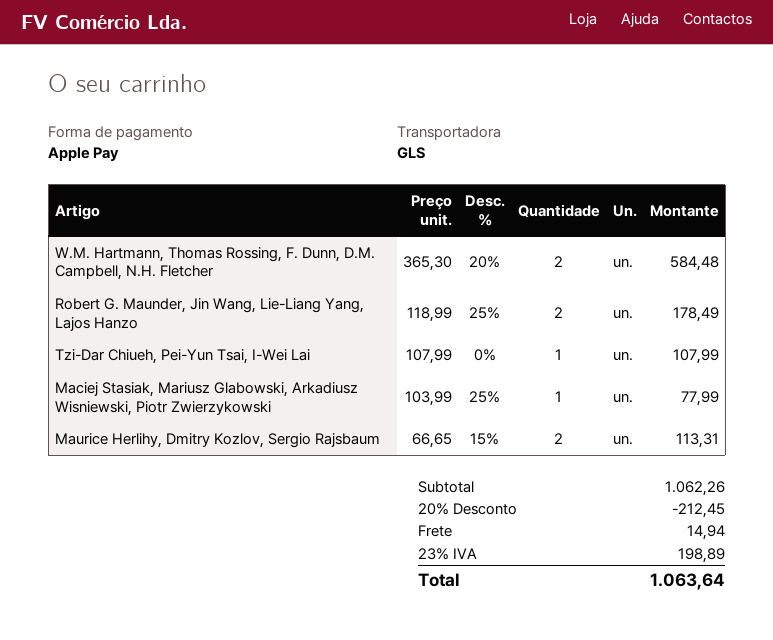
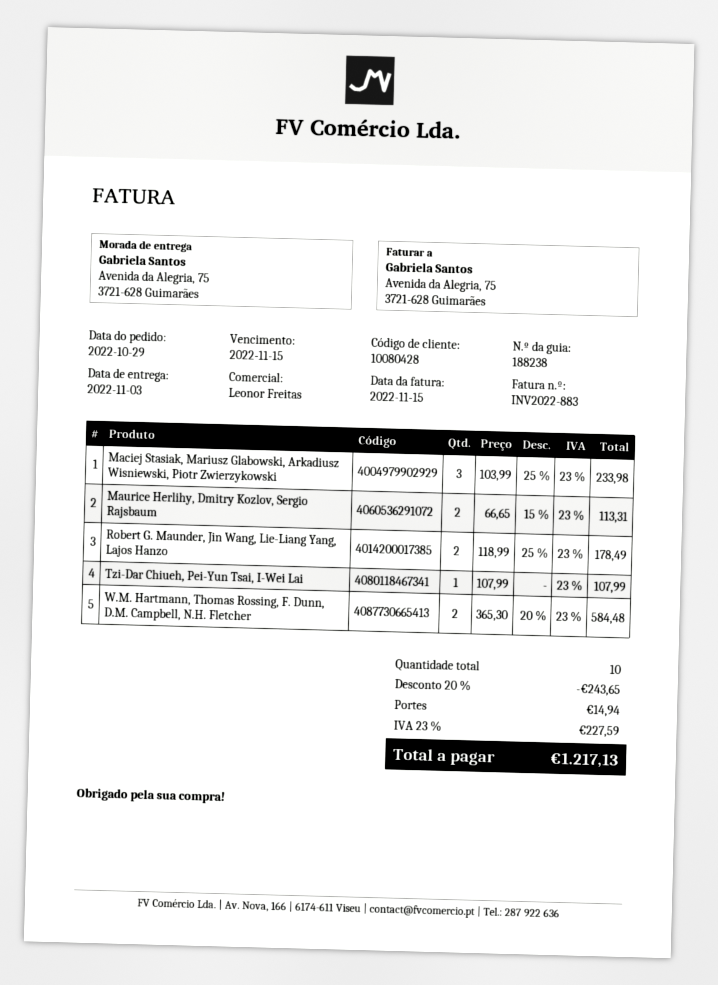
Maciej Stasiak, Mariusz Glabowski, Arkadiusz Wisniewski, Piotr Zwierzykowski: 1 x 103.99 - 25% = 77.99 -> 3 x 103.99 - 25% = 233.98
discount: 20% = 212.45 -> 20% = 243.65
tax: 23% = 198.89 -> 23% = 227.59
total: 1063.64 -> 1217.13

